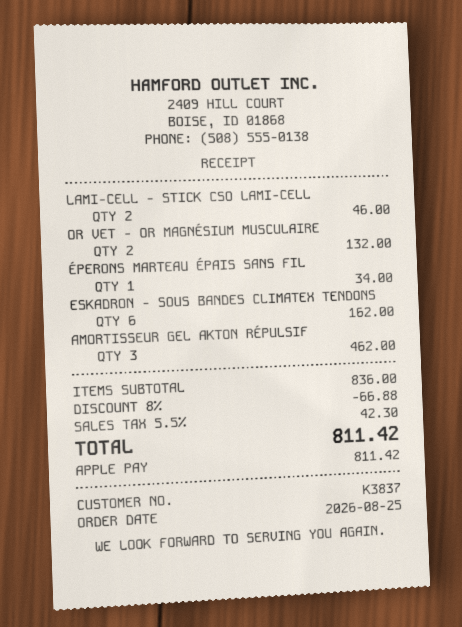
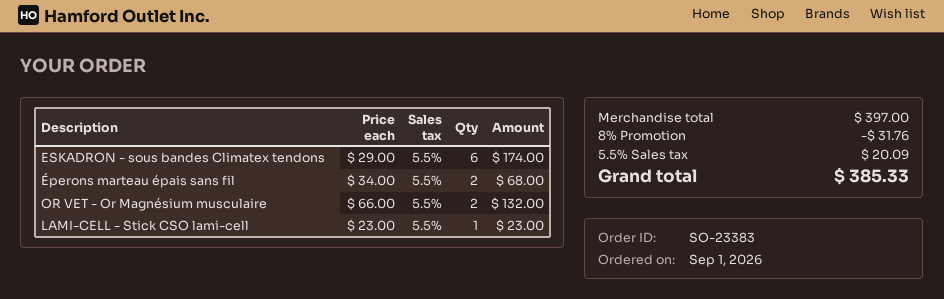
order date: 2026-08-25 -> 2026-09-01
LAMI-CELL - STICK CSO LAMI-CELL: 2 for 46.00 -> 1 for 23.00
ÉPERONS MARTEAU ÉPAIS SANS FIL: 1 for 34.00 -> 2 for 68.00
ESKADRON - SOUS BANDES CLIMATEX TENDONS: 6 for 162.00 -> 6 for 174.00
AMORTISSEUR GEL AKTON RÉPULSIF: 3 for 462.00 -> none
subtotal: 836.00 -> 397.00
discount: 8% = 66.88 -> 8% = 31.76
tax: 5.5% = 42.30 -> 5.5% = 20.09
total: 811.42 -> 385.33

